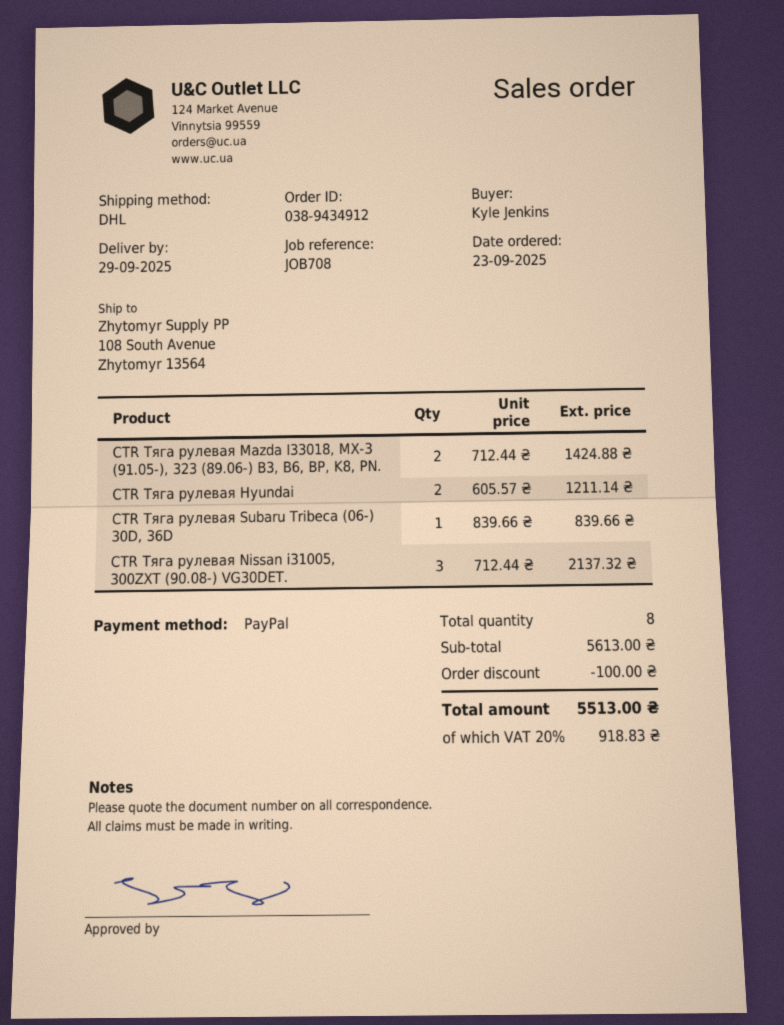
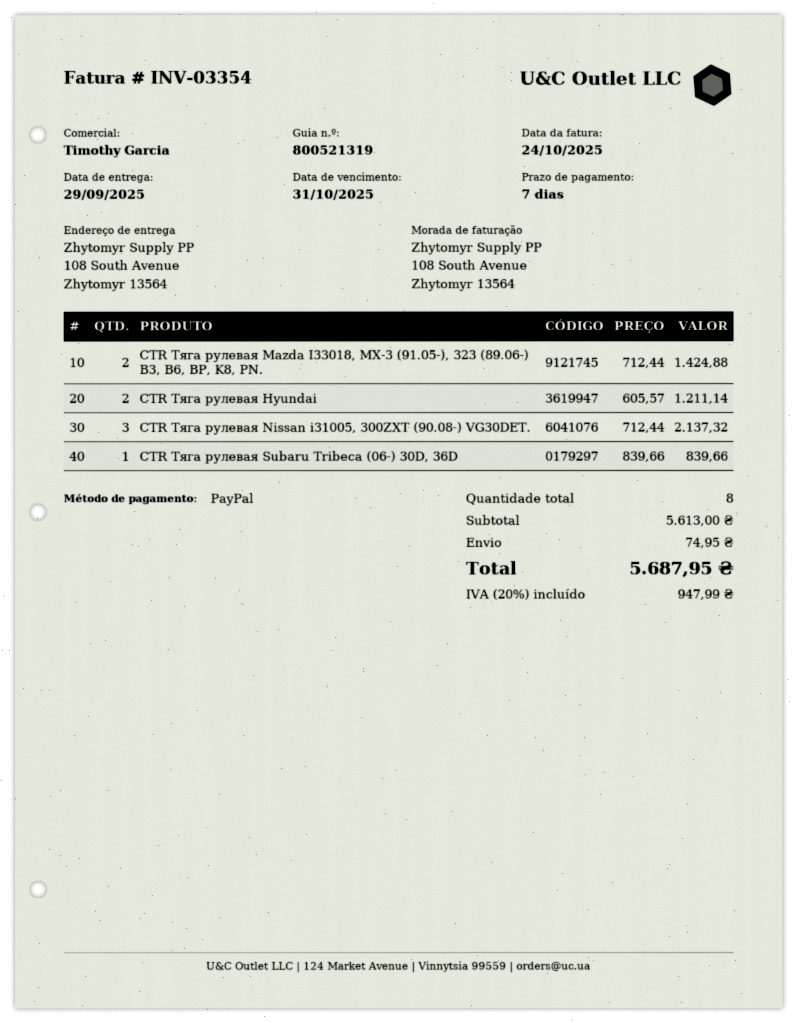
discount: 100.00 -> none
shipping: none -> 74.95
tax: 20% = 918.83 -> 20% = 947.99
total: 5513.00 -> 5687.95

